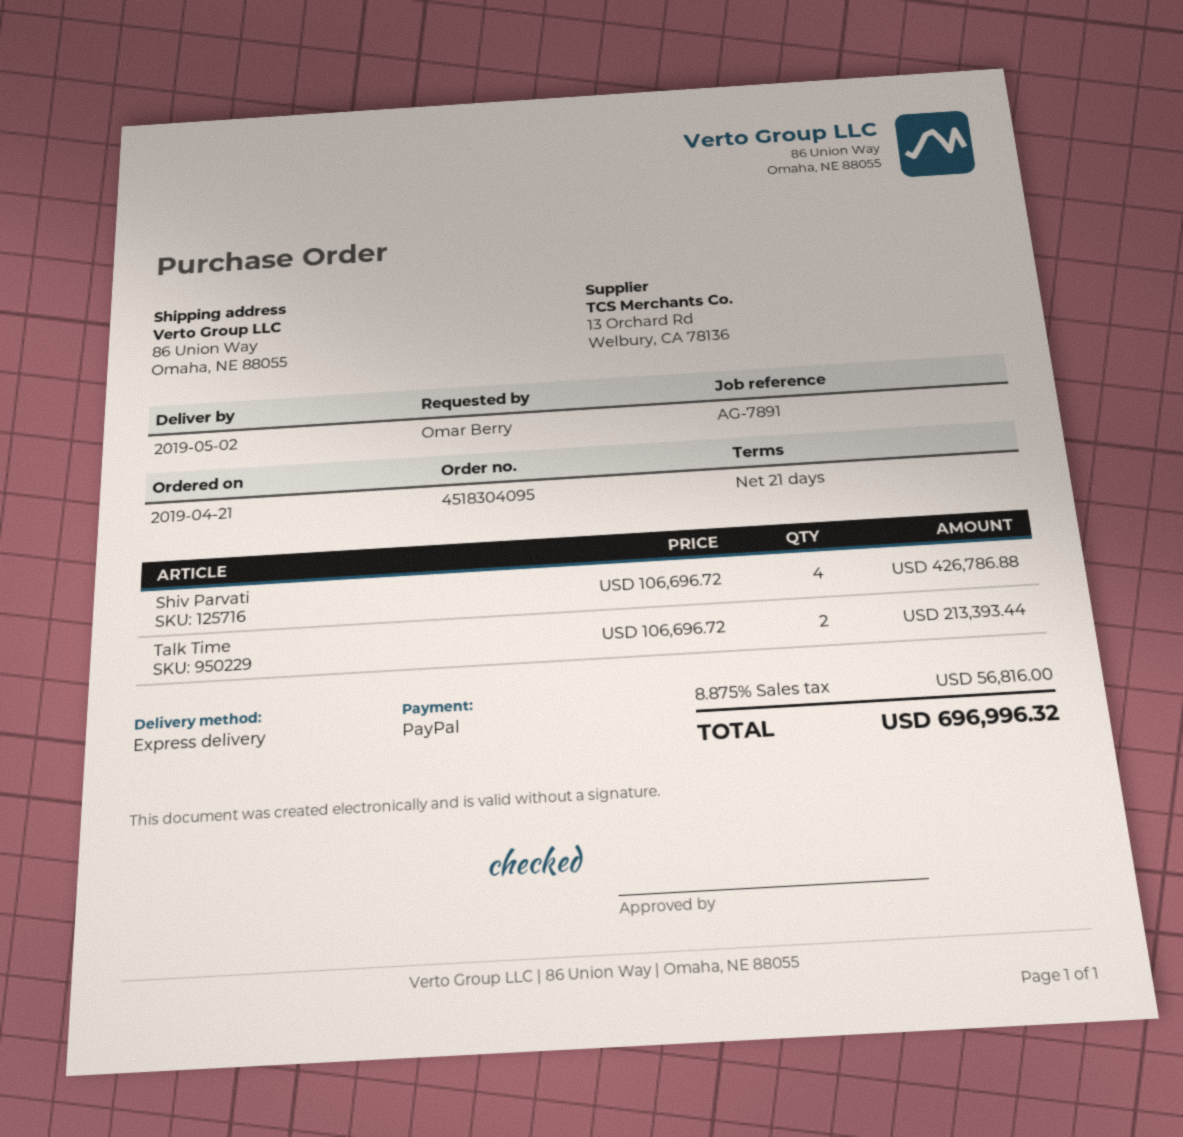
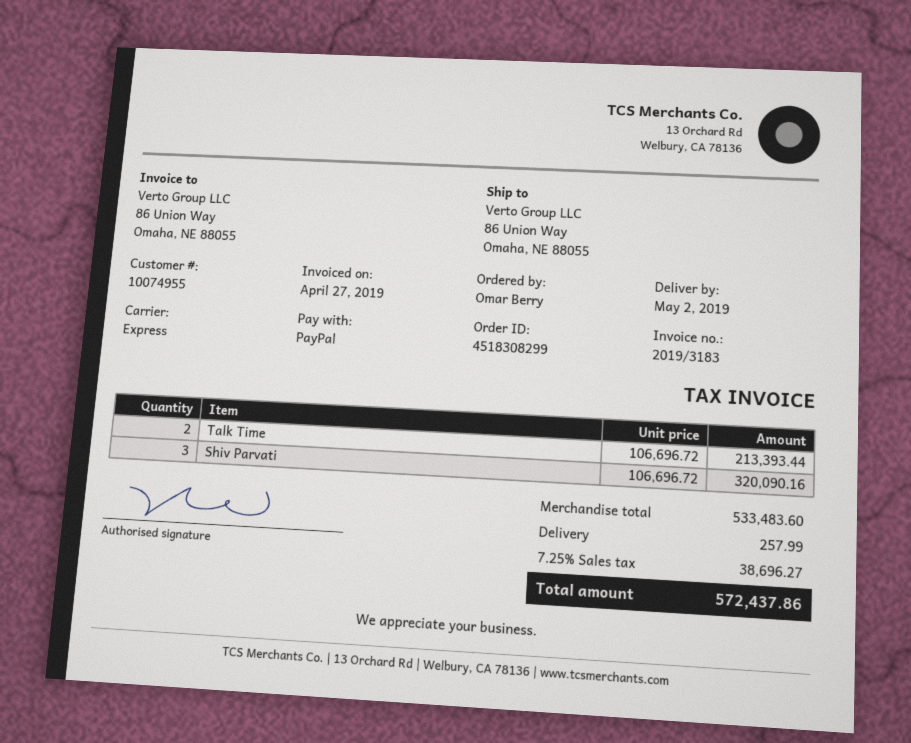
order number: 4518304095 -> 4518308299
Shiv Parvati: 4 x 106696.72 = 426786.88 -> 3 x 106696.72 = 320090.16
shipping: none -> 257.99
tax: 8.875% = 56816.00 -> 7.25% = 38696.27
total: 696996.32 -> 572437.86

